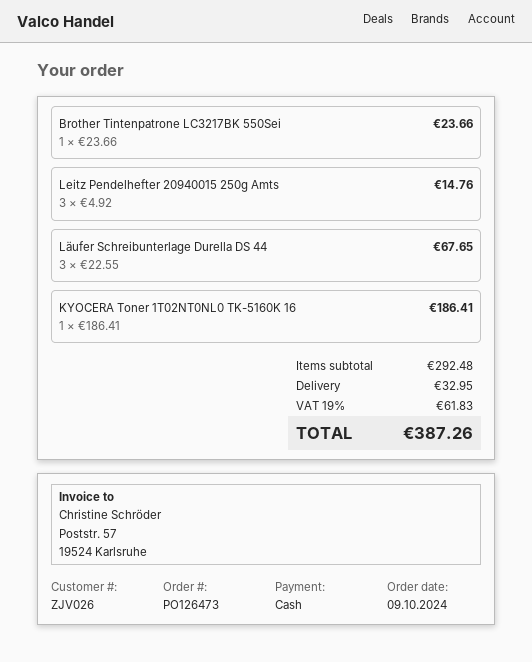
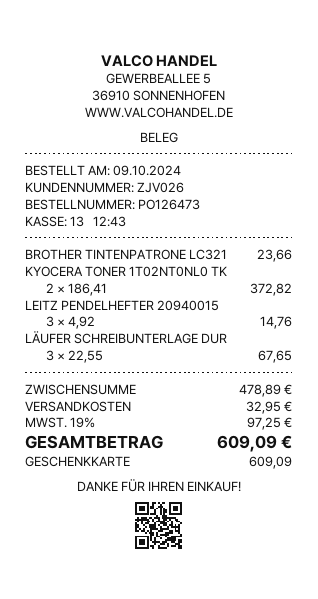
payment method: cash -> gift card
KYOCERA Toner 1T02NT0NL0 TK-5160K 16: 1 x 186.41 = 186.41 -> 2 x 186.41 = 372.82
subtotal: 292.48 -> 478.89
tax: 19% = 61.83 -> 19% = 97.25
total: 387.26 -> 609.09

